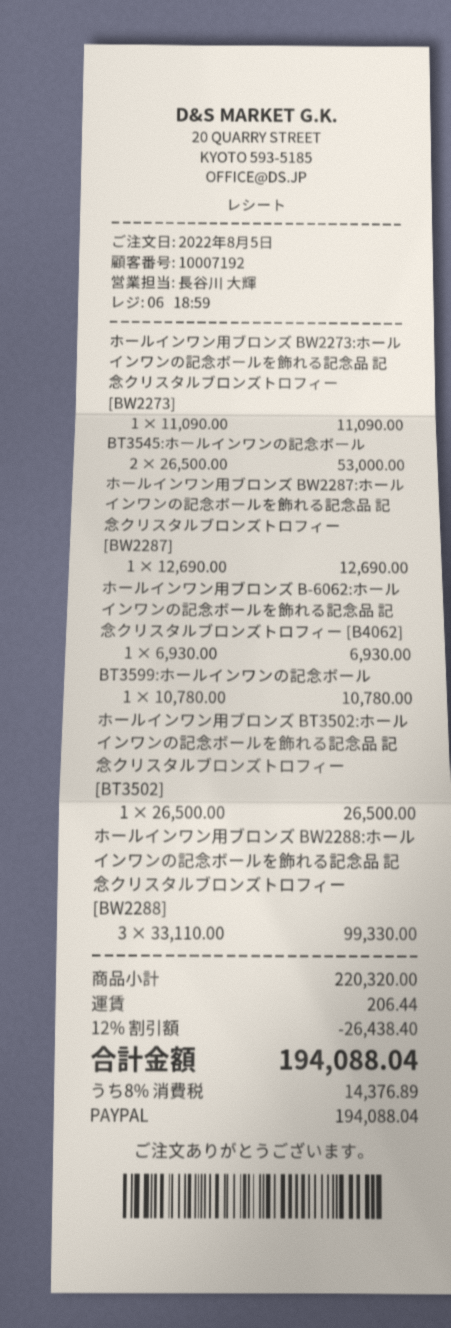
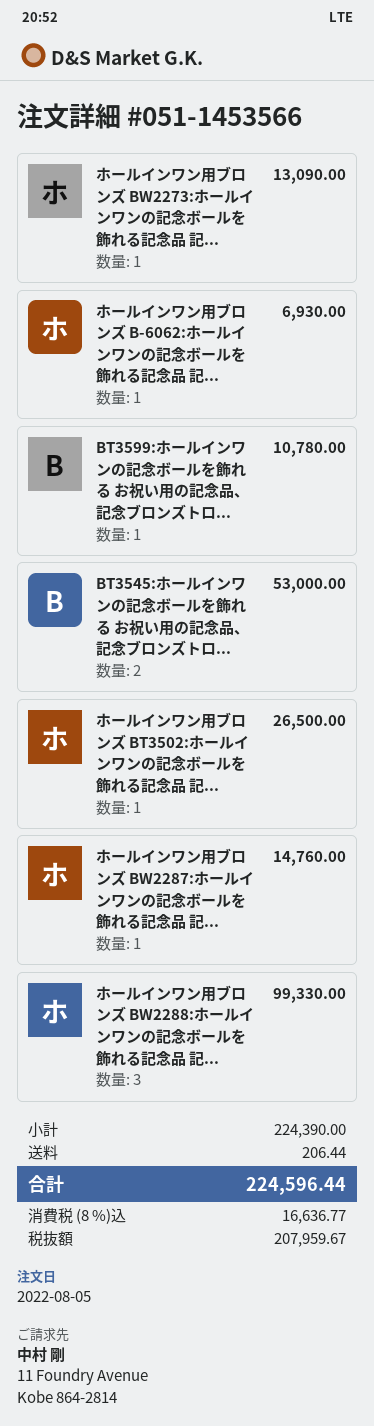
ホールインワン用ブロンズ BW2273:ホールインワンの記念ボールを飾れる記念品 記念クリスタルブロンズトロフィー [BW2273]: 1 for 11090.00 -> 1 for 13090.00
ホールインワン用ブロンズ BW2287:ホールインワンの記念ボールを飾れる記念品 記念クリスタルブロンズトロフィー [BW2287]: 1 for 12690.00 -> 1 for 14760.00
subtotal: 220320.00 -> 224390.00
discount: 12% = 26438.40 -> none
tax: 8% = 14376.89 -> 8% = 16636.77
total: 194088.04 -> 224596.44

